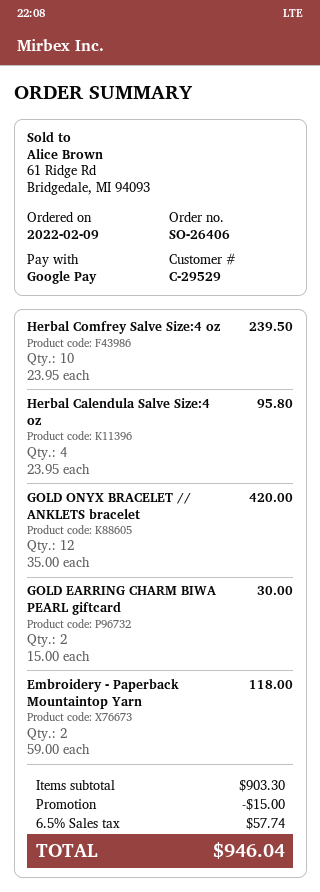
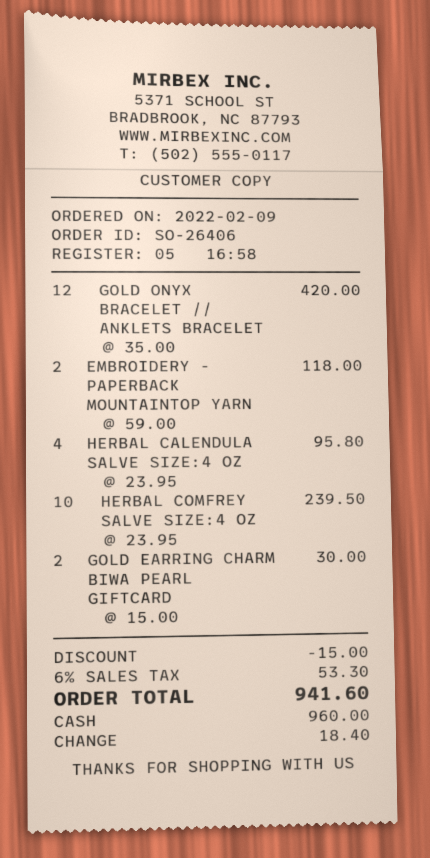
payment method: Google Pay -> cash
tax: 6.5% = 57.74 -> 6% = 53.30
total: 946.04 -> 941.60

